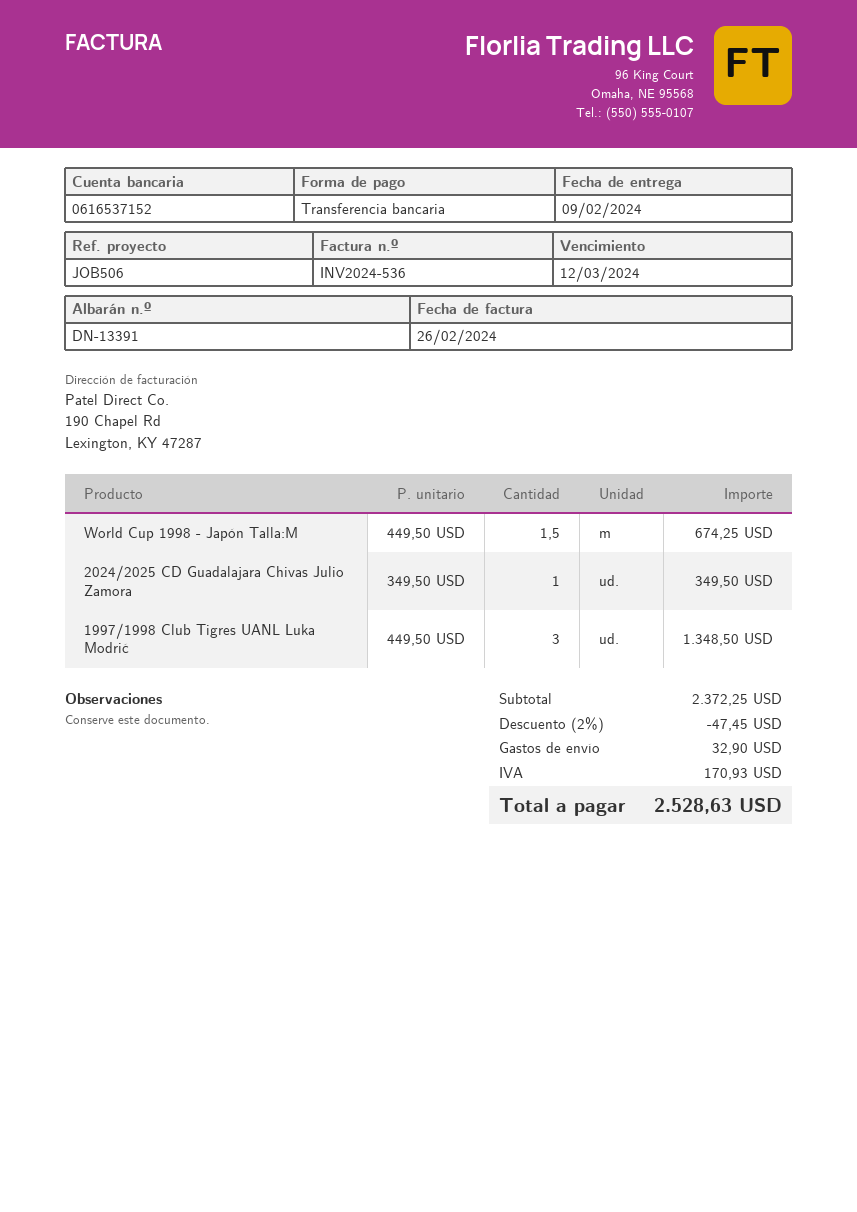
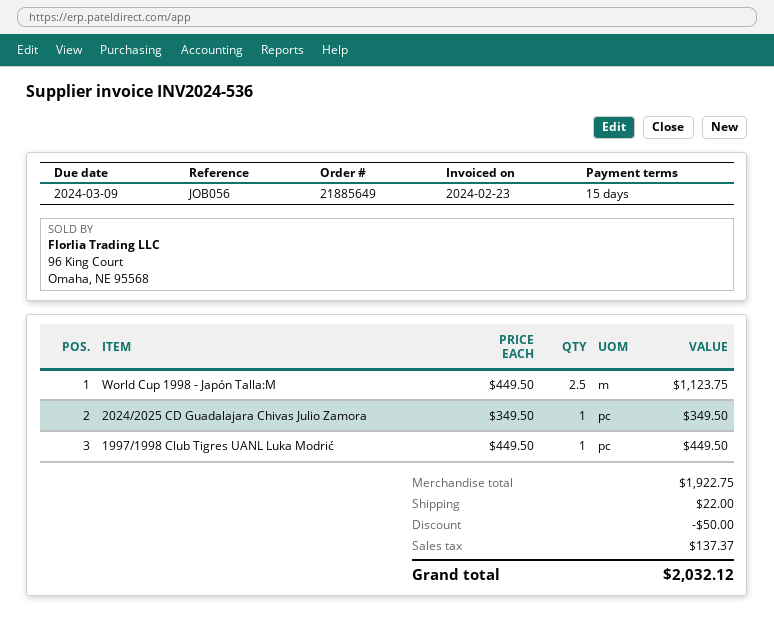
invoice date: 2024-02-26 -> 2024-02-23
due date: 2024-03-12 -> 2024-03-09
reference: JOB506 -> JOB056
World Cup 1998 - Japón Talla:M: 1.5 x 449.50 = 674.25 -> 2.5 x 449.50 = 1123.75
1997/1998 Club Tigres UANL Luka Modrić: 3 x 449.50 = 1348.50 -> 1 x 449.50 = 449.50
subtotal: 2372.25 -> 1922.75
discount: 47.45 -> 50.00
shipping: 32.90 -> 22.00
tax: 170.93 -> 137.37
total: 2528.63 -> 2032.12

